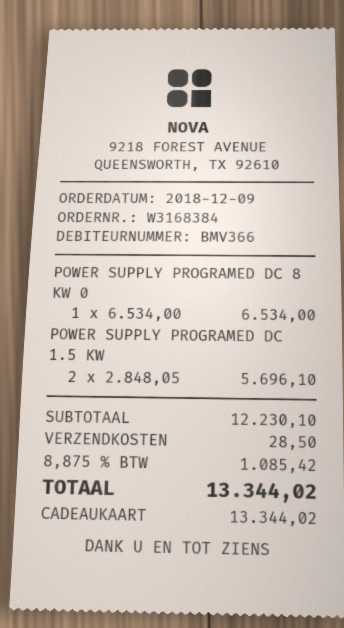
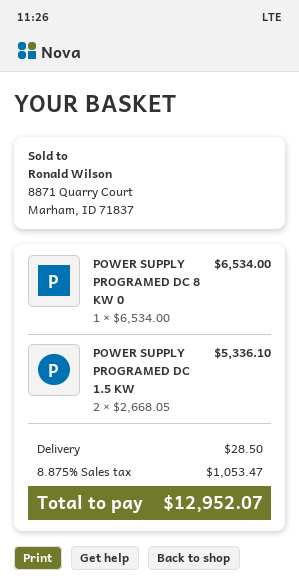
POWER SUPPLY PROGRAMED DC 1.5 KW: 2 x 2848.05 = 5696.10 -> 2 x 2668.05 = 5336.10
tax: 8.875% = 1085.42 -> 8.875% = 1053.47
total: 13344.02 -> 12952.07

